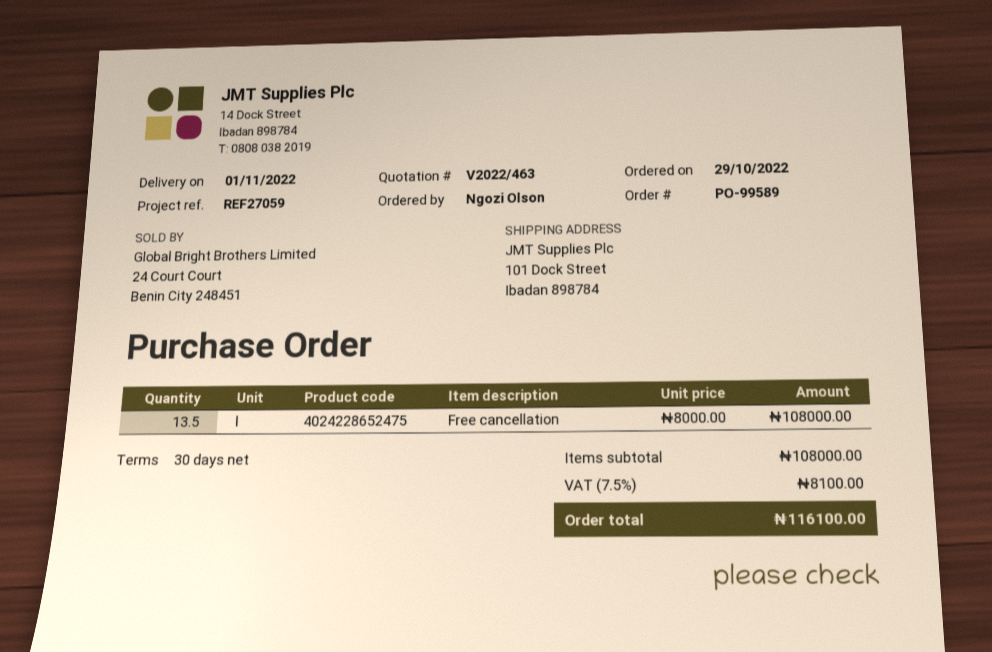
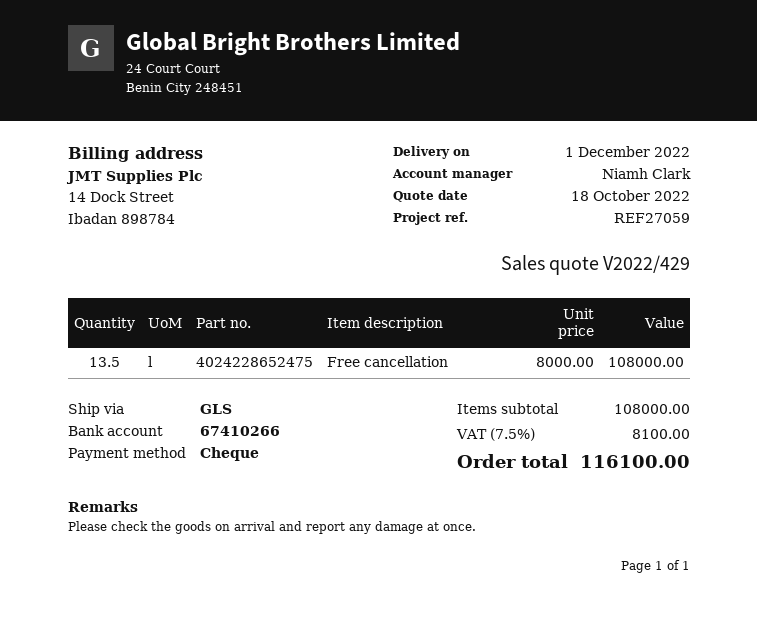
quote number: V2022/463 -> V2022/429
delivery date: 2022-11-01 -> 2022-12-01

